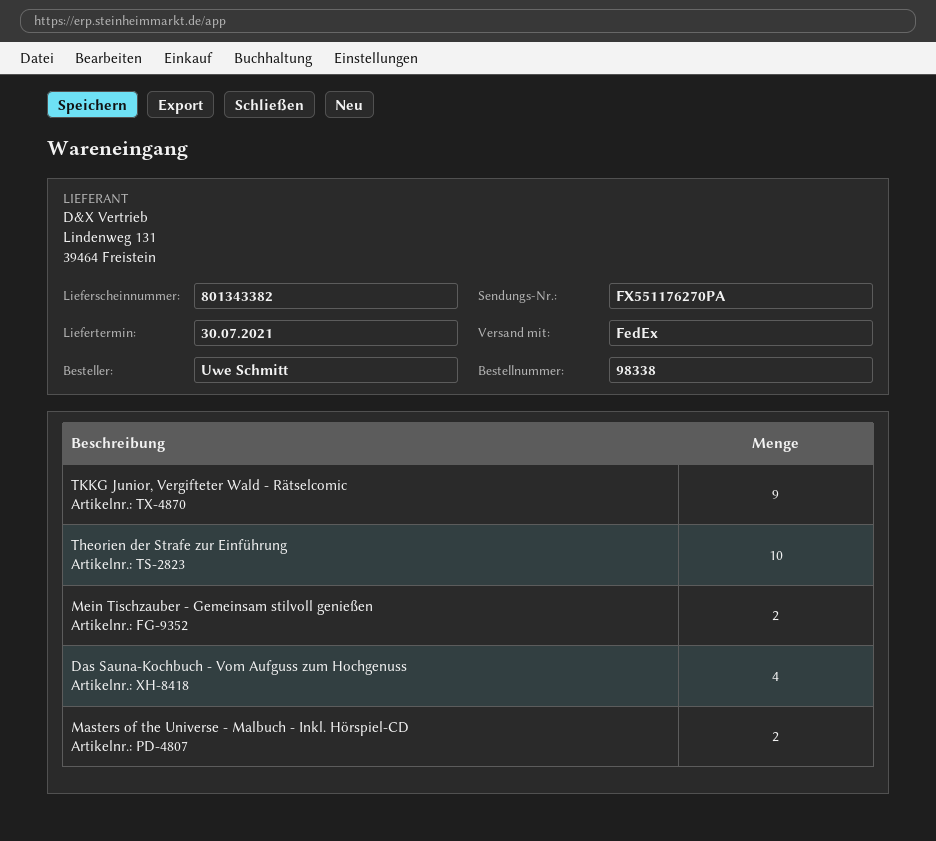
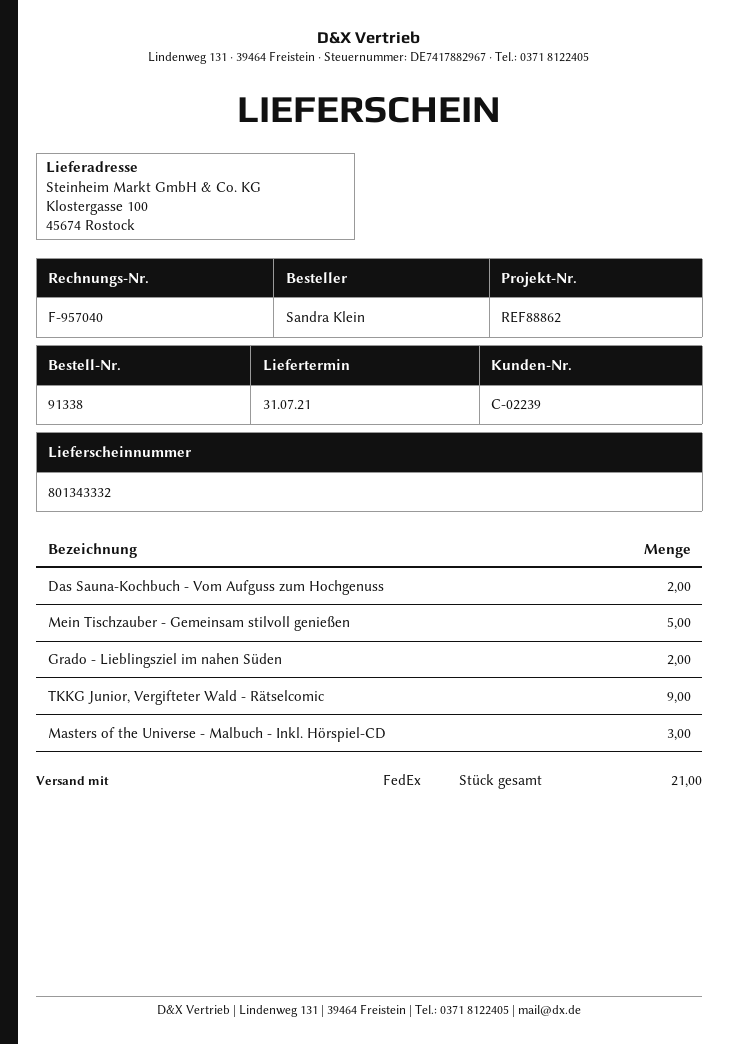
order number: 98338 -> 91338
delivery note number: 801343382 -> 801343332
delivery date: 2021-07-30 -> 2021-07-31
ordered by: Uwe Schmitt -> Sandra Klein
Theorien der Strafe zur Einführung: 10 -> none
Mein Tischzauber - Gemeinsam stilvoll genießen: 2 -> 5
Das Sauna-Kochbuch - Vom Aufguss zum Hochgenuss: 4 -> 2
Masters of the Universe - Malbuch - Inkl. Hörspiel-CD: 2 -> 3
Grado - Lieblingsziel im nahen Süden: none -> 2

